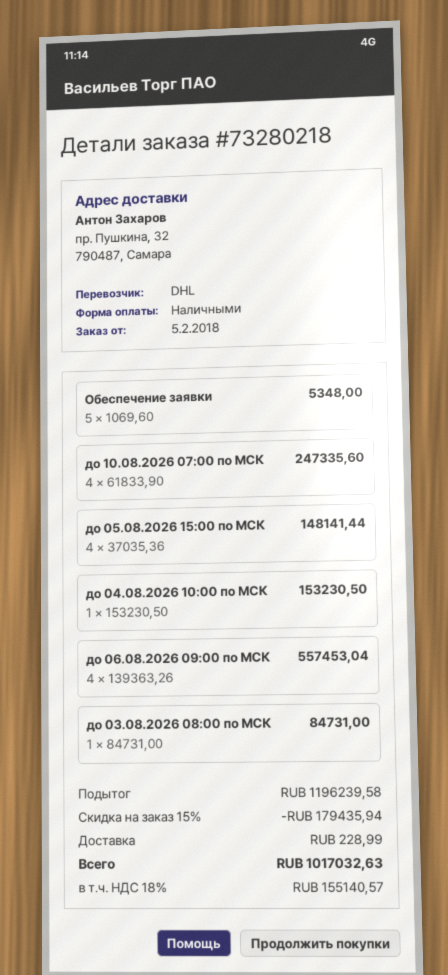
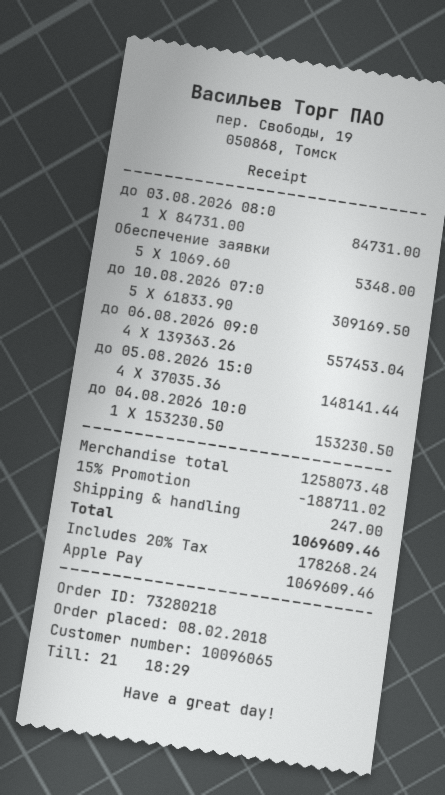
order date: 2018-02-05 -> 2018-02-08
payment method: cash -> Apple Pay
до 10.08.2026 07:00 по МСК: 4 x 61833.90 = 247335.60 -> 5 x 61833.90 = 309169.50
subtotal: 1196239.58 -> 1258073.48
discount: 15% = 179435.94 -> 15% = 188711.02
shipping: 228.99 -> 247.00
tax: 18% = 155140.57 -> 20% = 178268.24
total: 1017032.63 -> 1069609.46

